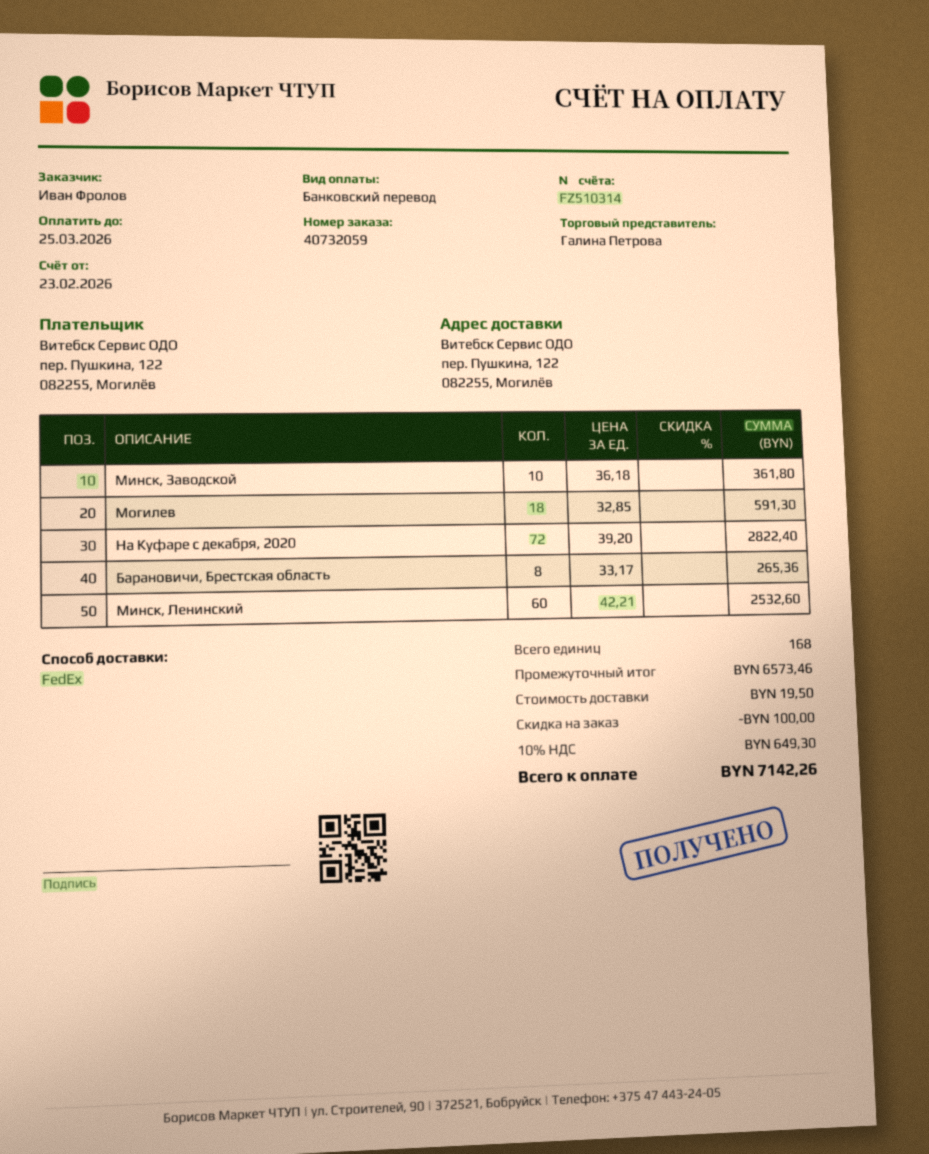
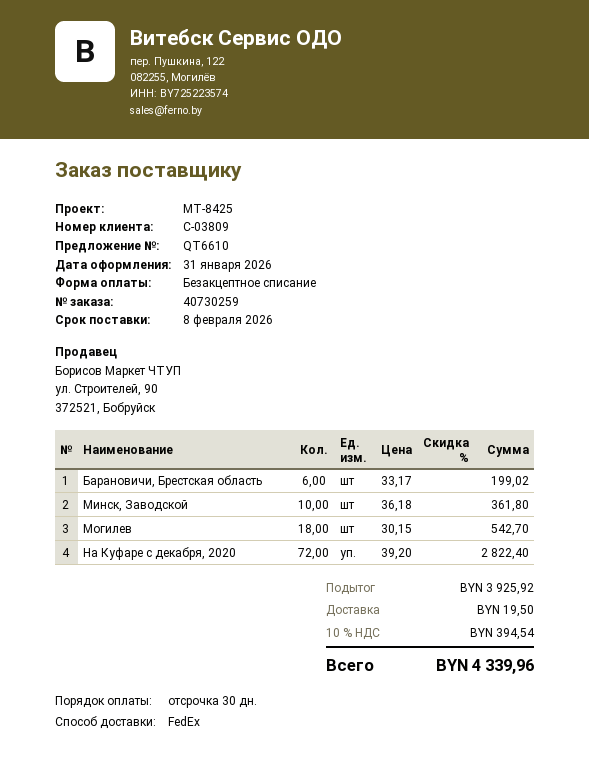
order number: 40732059 -> 40730259
payment method: bank transfer -> direct debit
Могилев: 18 x 32.85 = 591.30 -> 18 x 30.15 = 542.70
Барановичи, Брестская область: 8 x 33.17 = 265.36 -> 6 x 33.17 = 199.02
Минск, Ленинский: 60 x 42.21 = 2532.60 -> none
subtotal: 6573.46 -> 3925.92
discount: 100.00 -> none
tax: 10% = 649.30 -> 10% = 394.54
total: 7142.26 -> 4339.96

